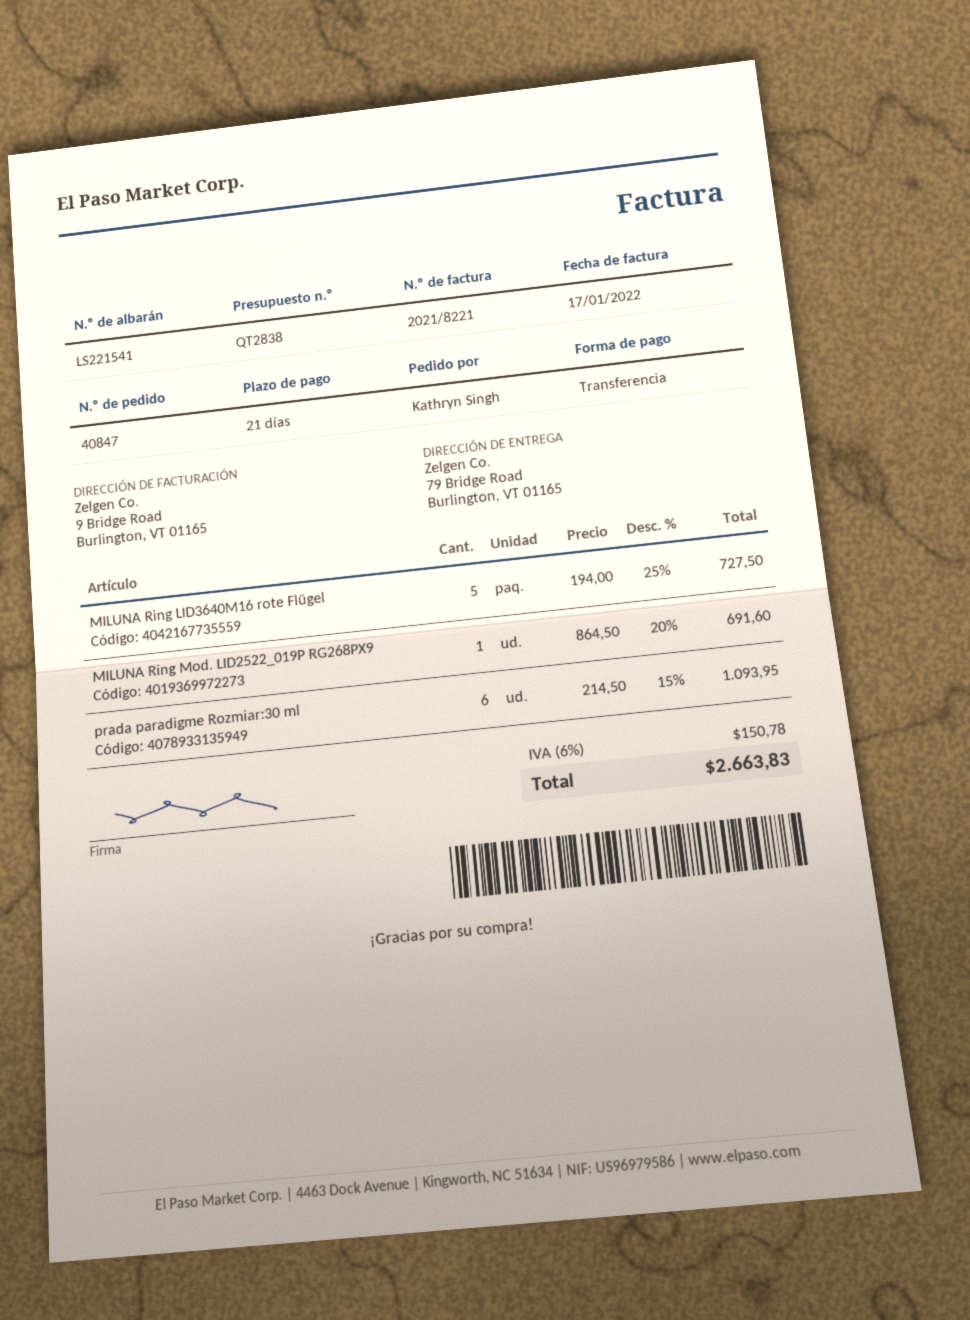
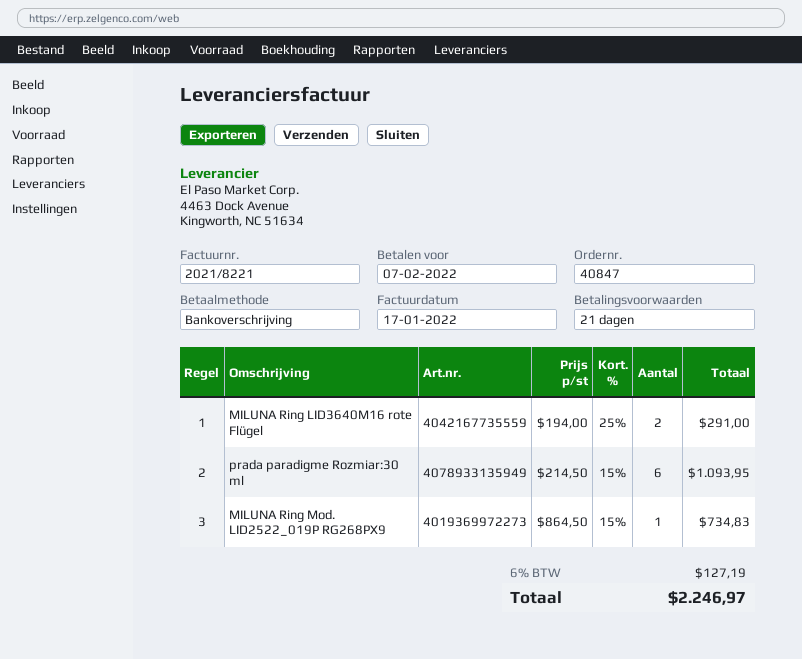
MILUNA Ring LID3640M16 rote Flügel: 5 x 194.00 - 25% = 727.50 -> 2 x 194.00 - 25% = 291.00
MILUNA Ring Mod. LID2522_019P RG268PX9: 1 x 864.50 - 20% = 691.60 -> 1 x 864.50 - 15% = 734.83
tax: 6% = 150.78 -> 6% = 127.19
total: 2663.83 -> 2246.97

